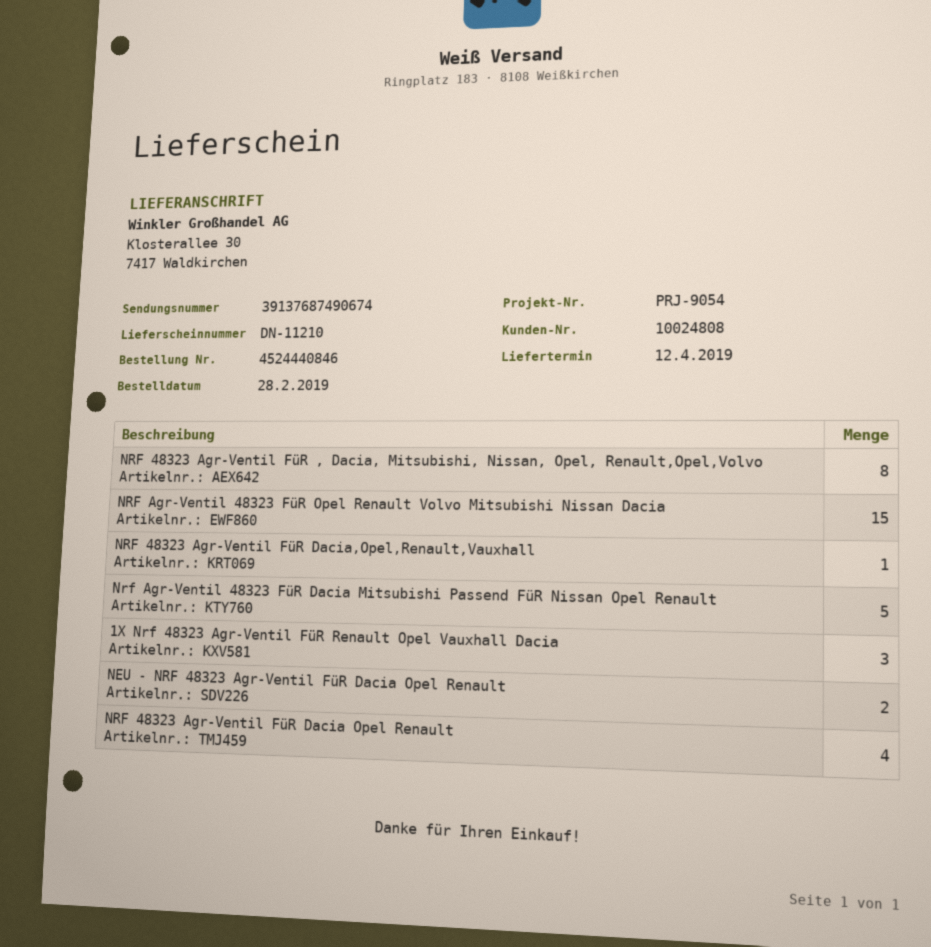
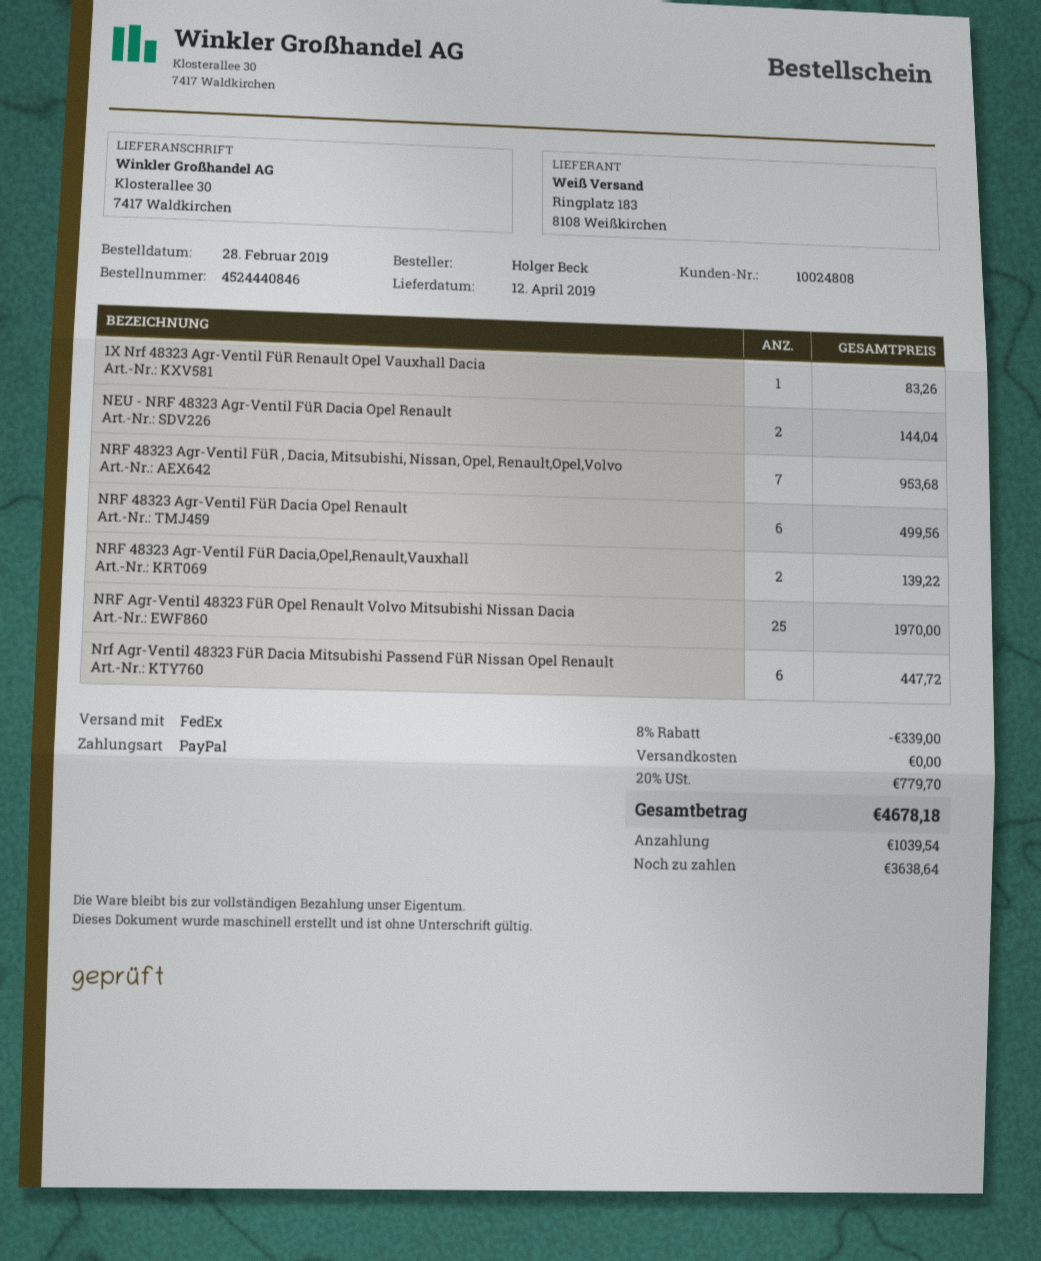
NRF 48323 Agr-Ventil FüR , Dacia, Mitsubishi, Nissan, Opel, Renault,Opel,Volvo: 8 -> 7
NRF Agr-Ventil 48323 FüR Opel Renault Volvo Mitsubishi Nissan Dacia: 15 -> 25
NRF 48323 Agr-Ventil FüR Dacia,Opel,Renault,Vauxhall: 1 -> 2
Nrf Agr-Ventil 48323 FüR Dacia Mitsubishi Passend FüR Nissan Opel Renault: 5 -> 6
1X Nrf 48323 Agr-Ventil FüR Renault Opel Vauxhall Dacia: 3 -> 1
NRF 48323 Agr-Ventil FüR Dacia Opel Renault: 4 -> 6

